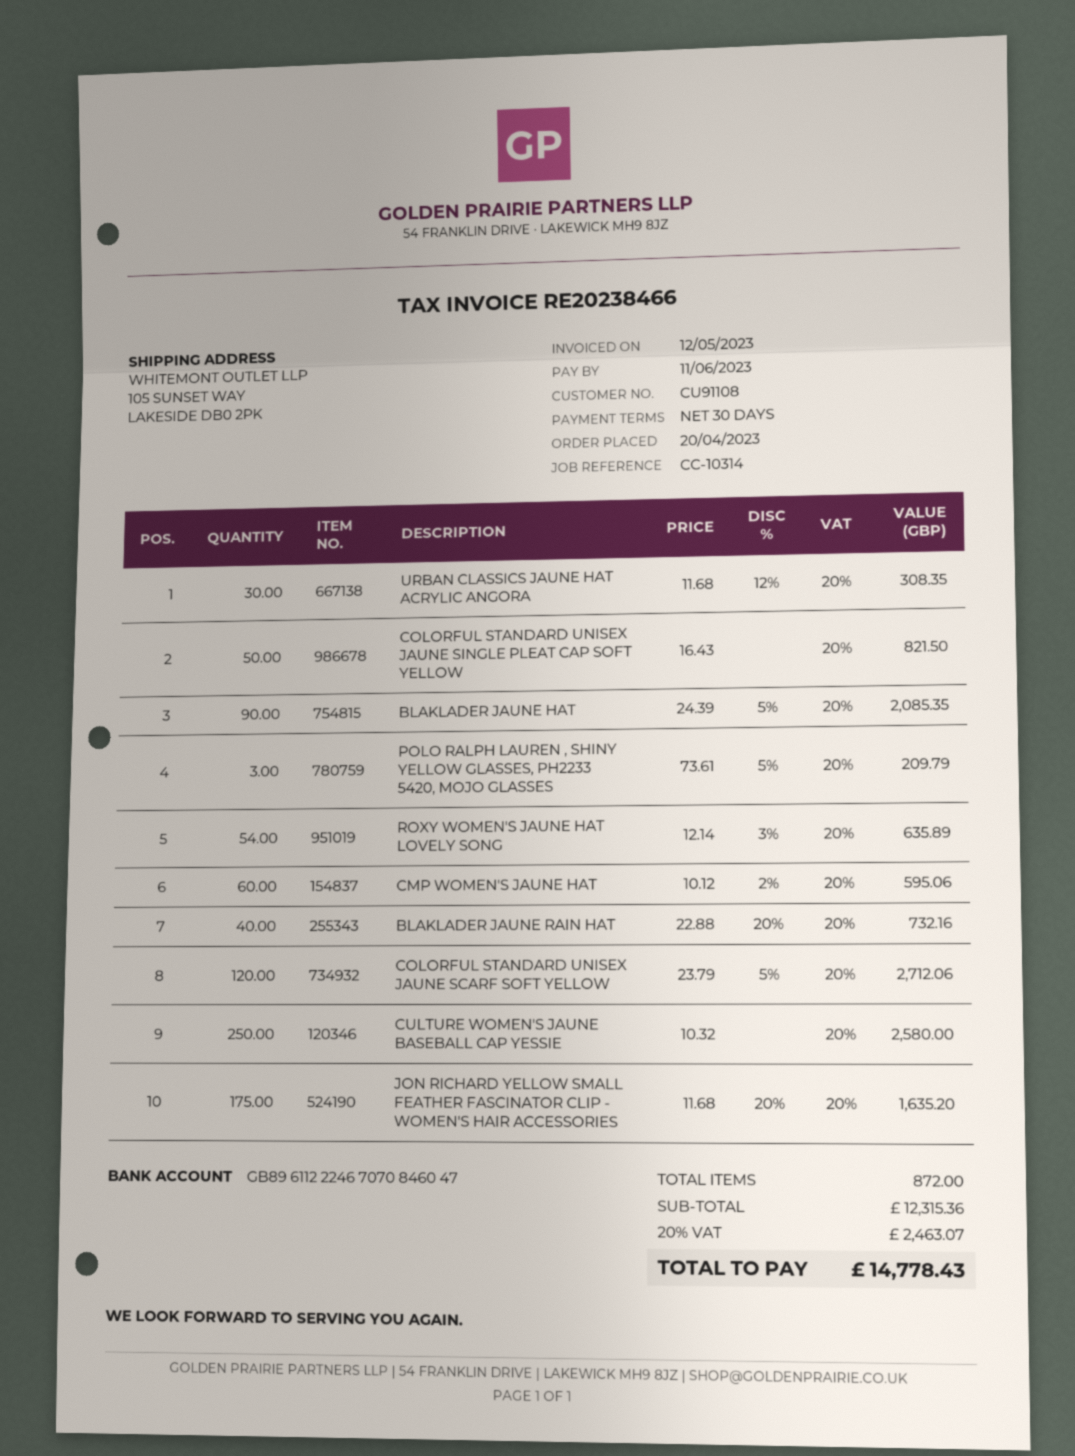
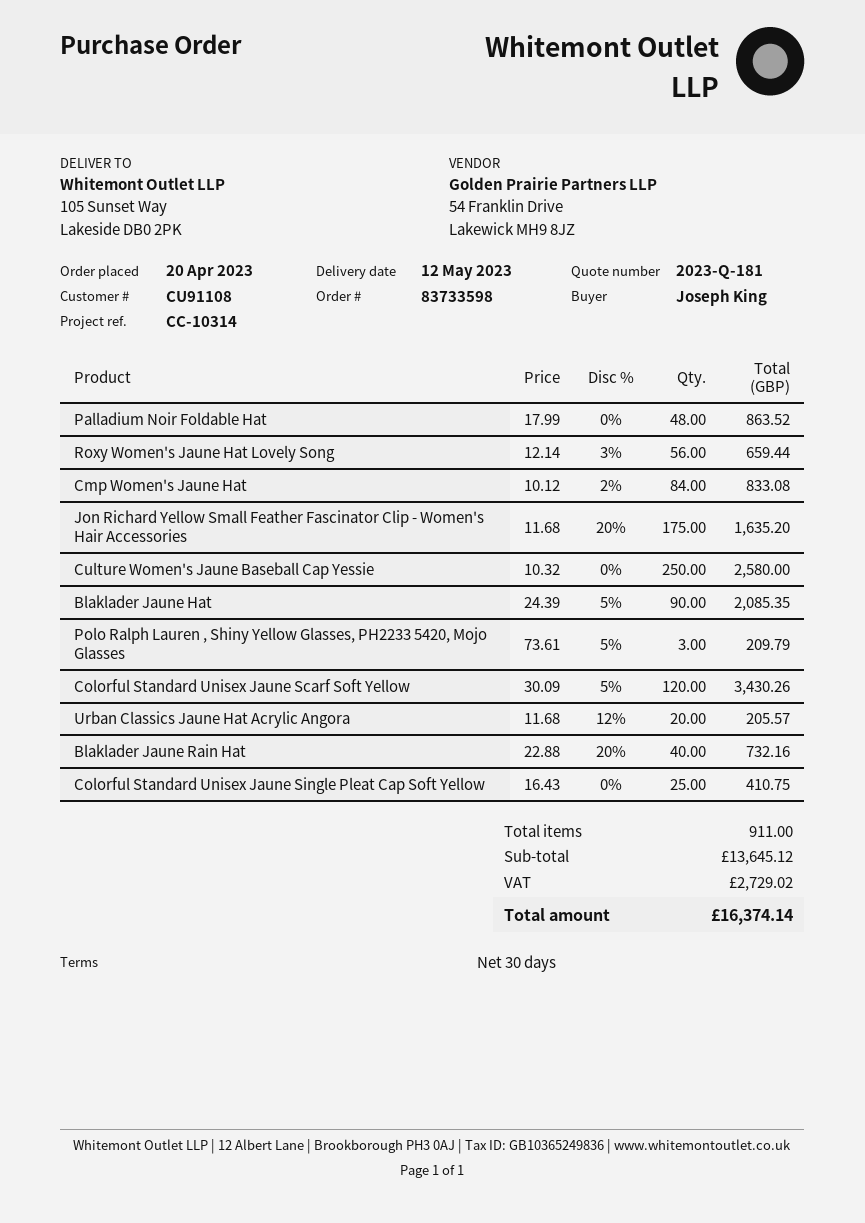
URBAN CLASSICS JAUNE HAT ACRYLIC ANGORA: 30 x 11.68 - 12% = 308.35 -> 20 x 11.68 - 12% = 205.57
COLORFUL STANDARD UNISEX JAUNE SINGLE PLEAT CAP SOFT YELLOW: 50 x 16.43 = 821.50 -> 25 x 16.43 = 410.75
ROXY WOMEN'S JAUNE HAT LOVELY SONG: 54 x 12.14 - 3% = 635.89 -> 56 x 12.14 - 3% = 659.44
CMP WOMEN'S JAUNE HAT: 60 x 10.12 - 2% = 595.06 -> 84 x 10.12 - 2% = 833.08
COLORFUL STANDARD UNISEX JAUNE SCARF SOFT YELLOW: 120 x 23.79 - 5% = 2712.06 -> 120 x 30.09 - 5% = 3430.26
Palladium Noir Foldable Hat: none -> 48 x 17.99 = 863.52
total quantity: 872 -> 911
subtotal: 12315.36 -> 13645.12
tax: 2463.07 -> 2729.02
total: 14778.43 -> 16374.14

